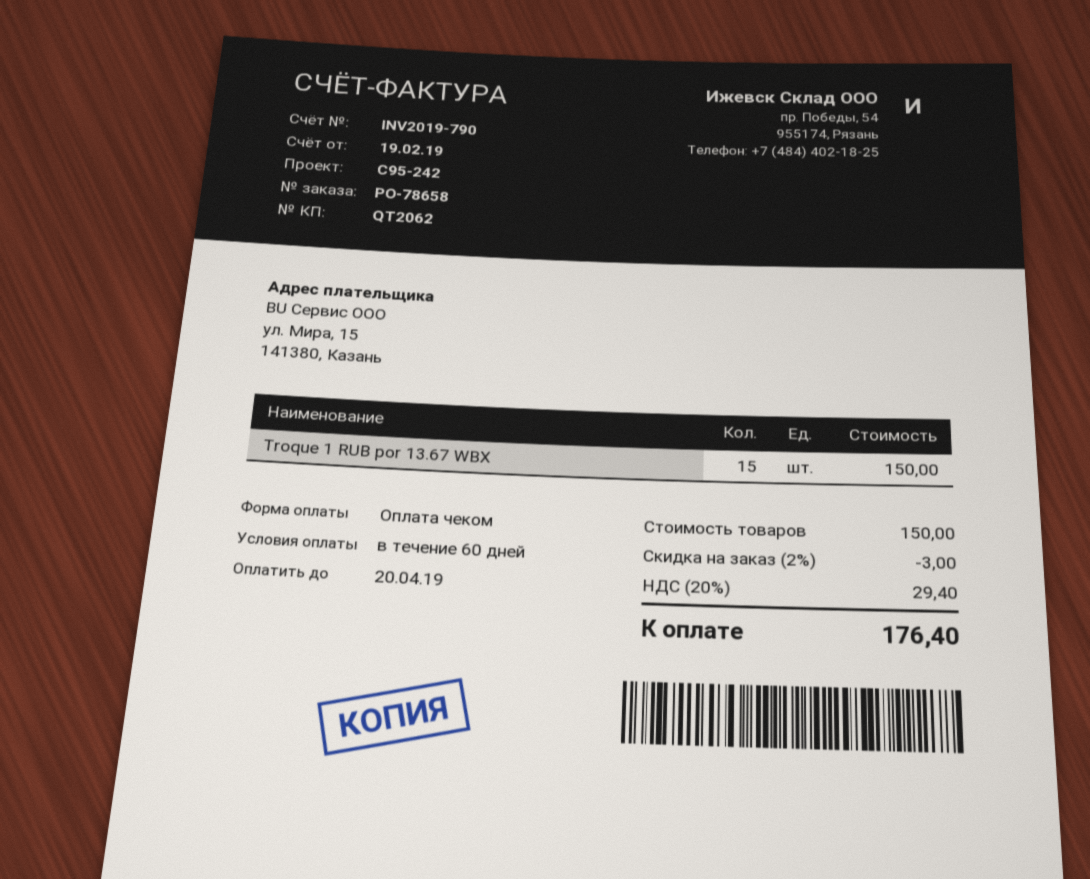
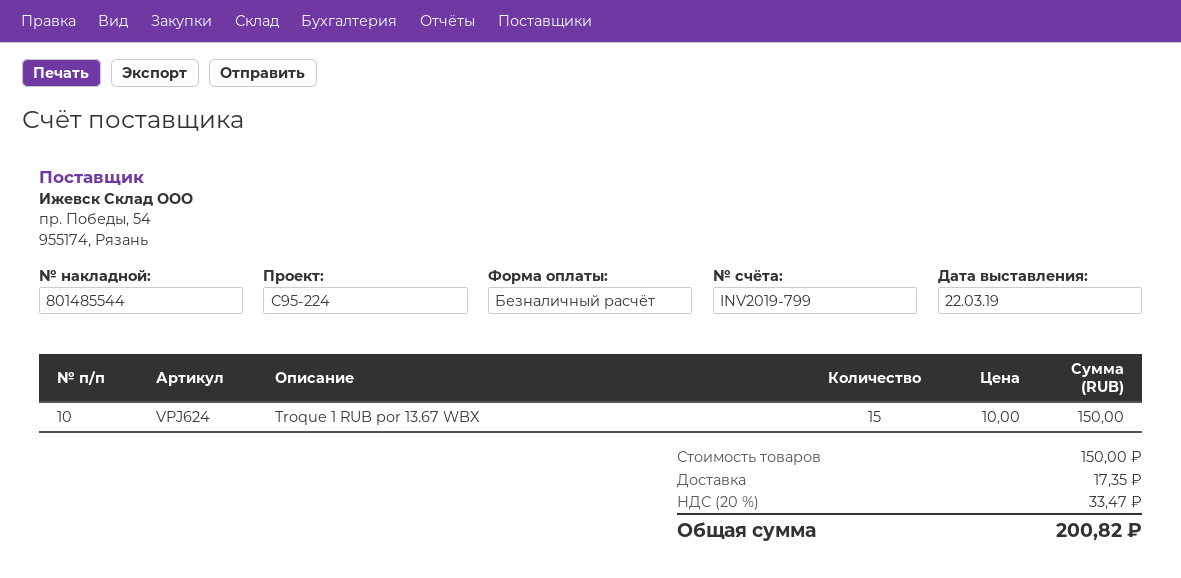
invoice number: INV2019-790 -> INV2019-799
invoice date: 2019-02-19 -> 2019-03-22
reference: C95-242 -> C95-224
payment method: cheque -> bank transfer
discount: 2% = 3.00 -> none
shipping: none -> 17.35
tax: 20% = 29.40 -> 20% = 33.47
total: 176.40 -> 200.82

